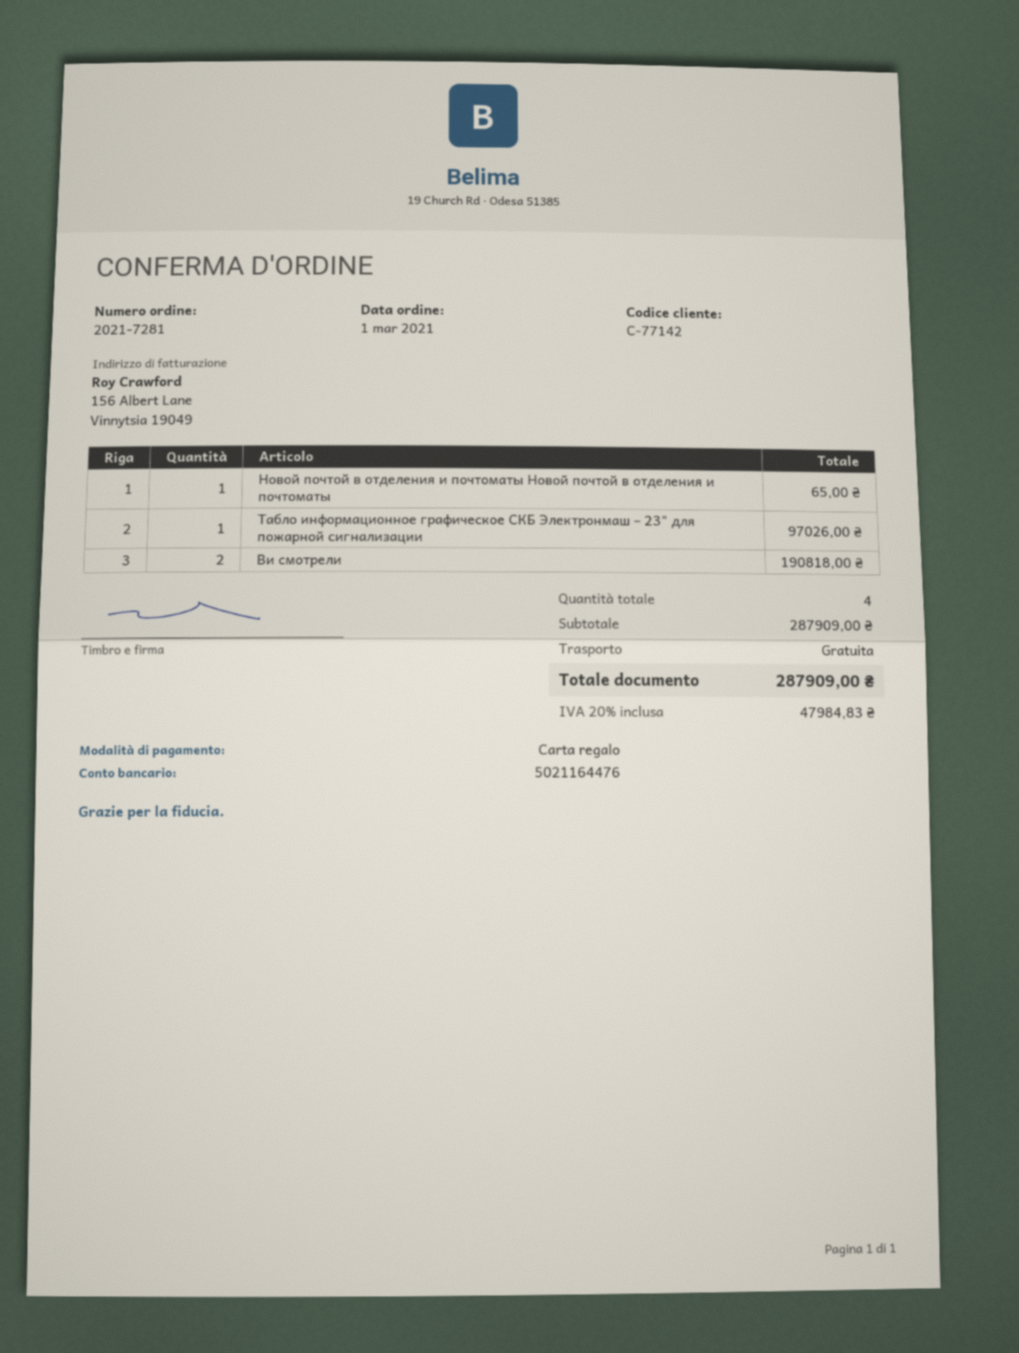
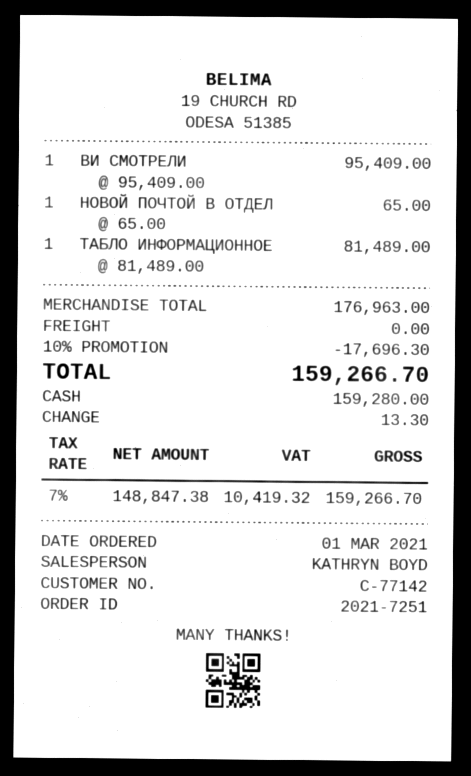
order number: 2021-7281 -> 2021-7251
payment method: gift card -> cash
Табло информационное графическое СКБ Электронмаш – 23" для пожарной сигнализации: 1 for 97026.00 -> 1 for 81489.00
Ви смотрели: 2 for 190818.00 -> 1 for 95409.00
subtotal: 287909.00 -> 176963.00
discount: none -> 10% = 17696.30
tax: 20% = 47984.83 -> 7% = 10419.32
total: 287909.00 -> 159266.70

